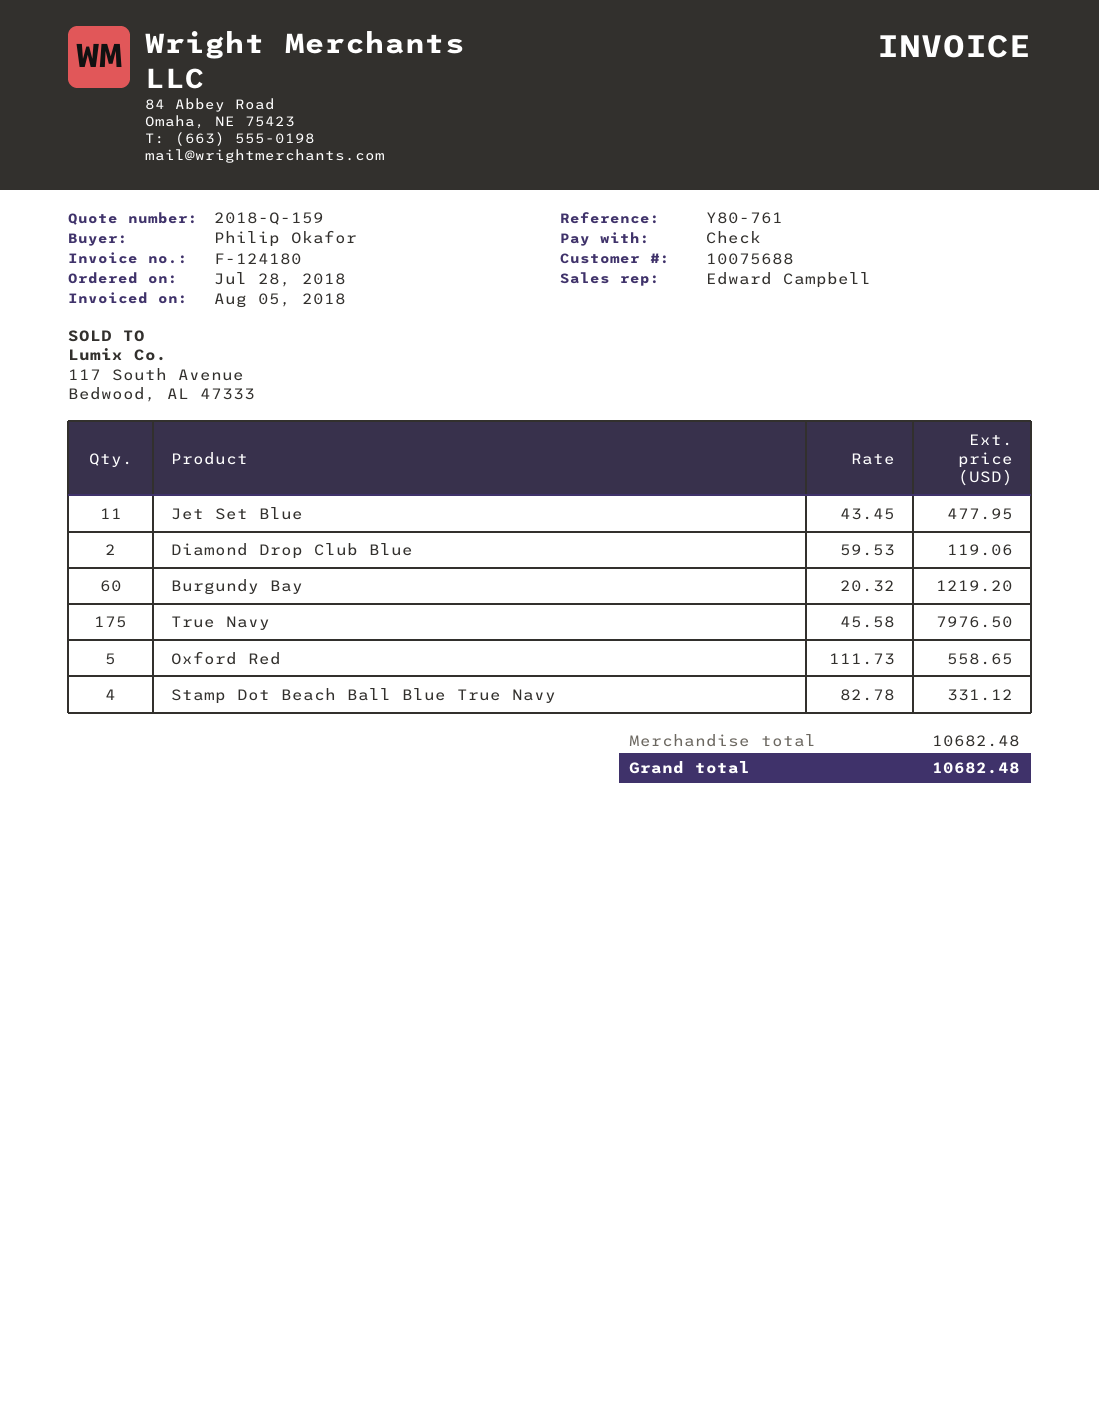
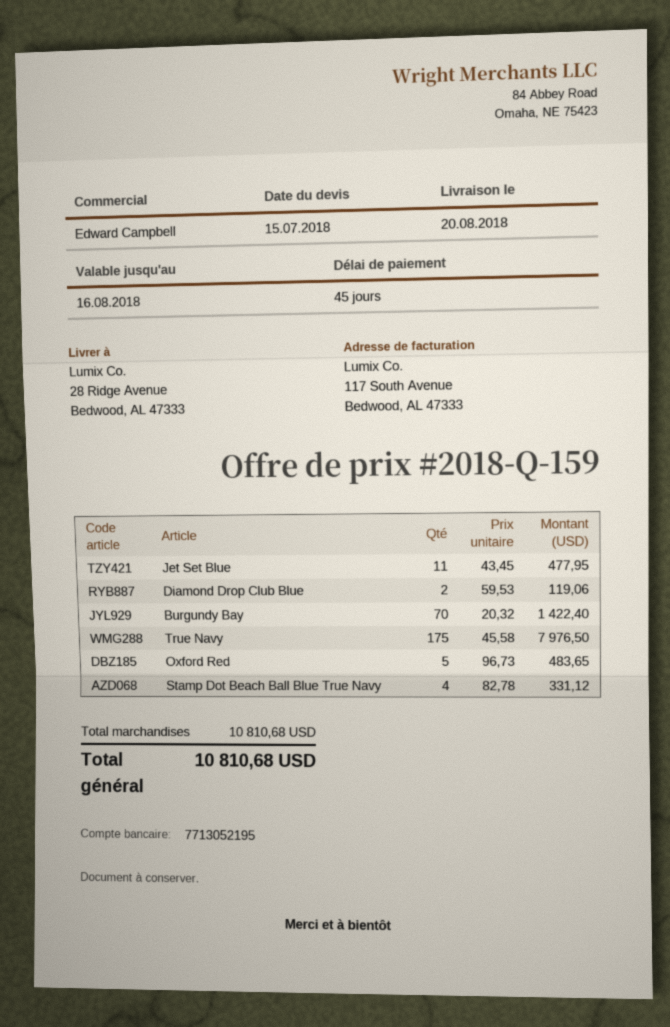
Burgundy Bay: 60 x 20.32 = 1219.20 -> 70 x 20.32 = 1422.40
Oxford Red: 5 x 111.73 = 558.65 -> 5 x 96.73 = 483.65
subtotal: 10682.48 -> 10810.68
total: 10682.48 -> 10810.68

